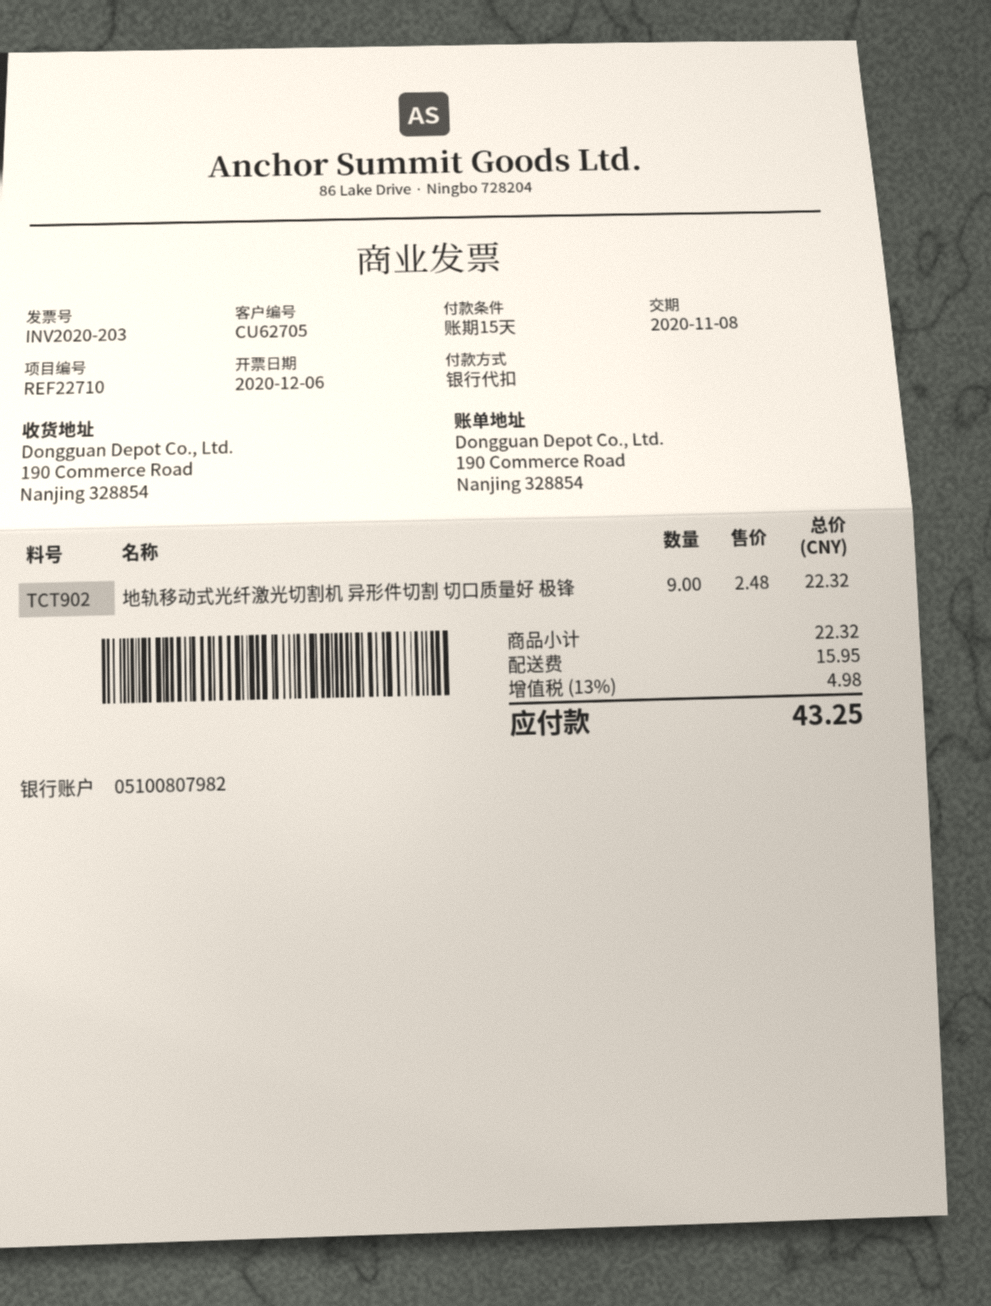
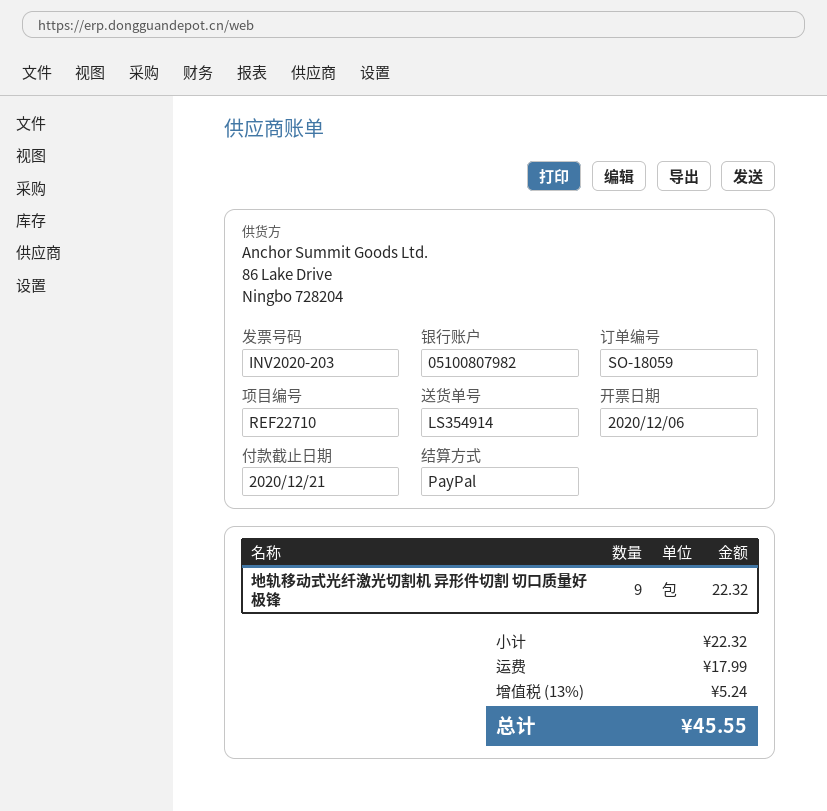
payment method: direct debit -> PayPal
shipping: 15.95 -> 17.99
tax: 13% = 4.98 -> 13% = 5.24
total: 43.25 -> 45.55

